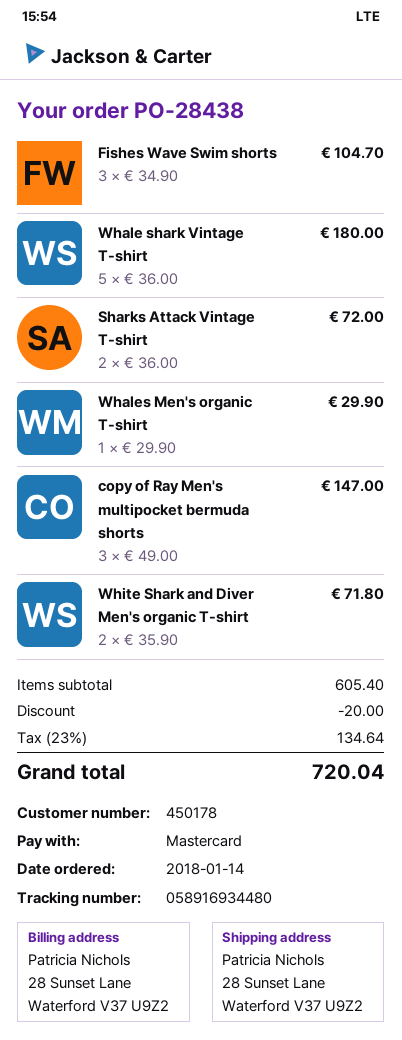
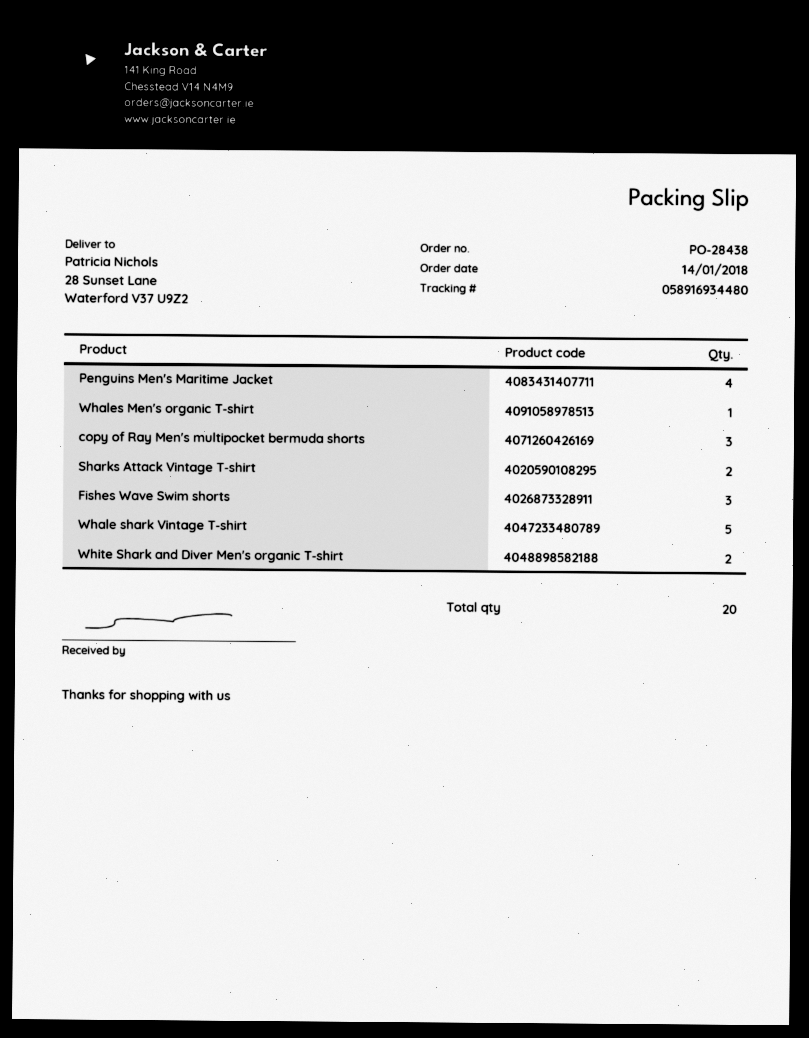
Penguins Men's Maritime Jacket: none -> 4

